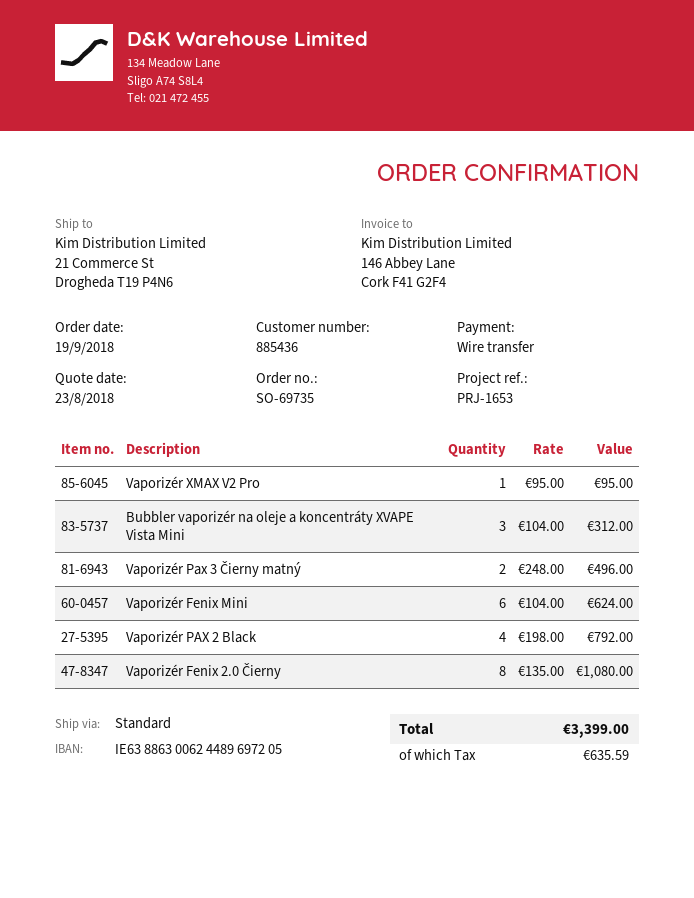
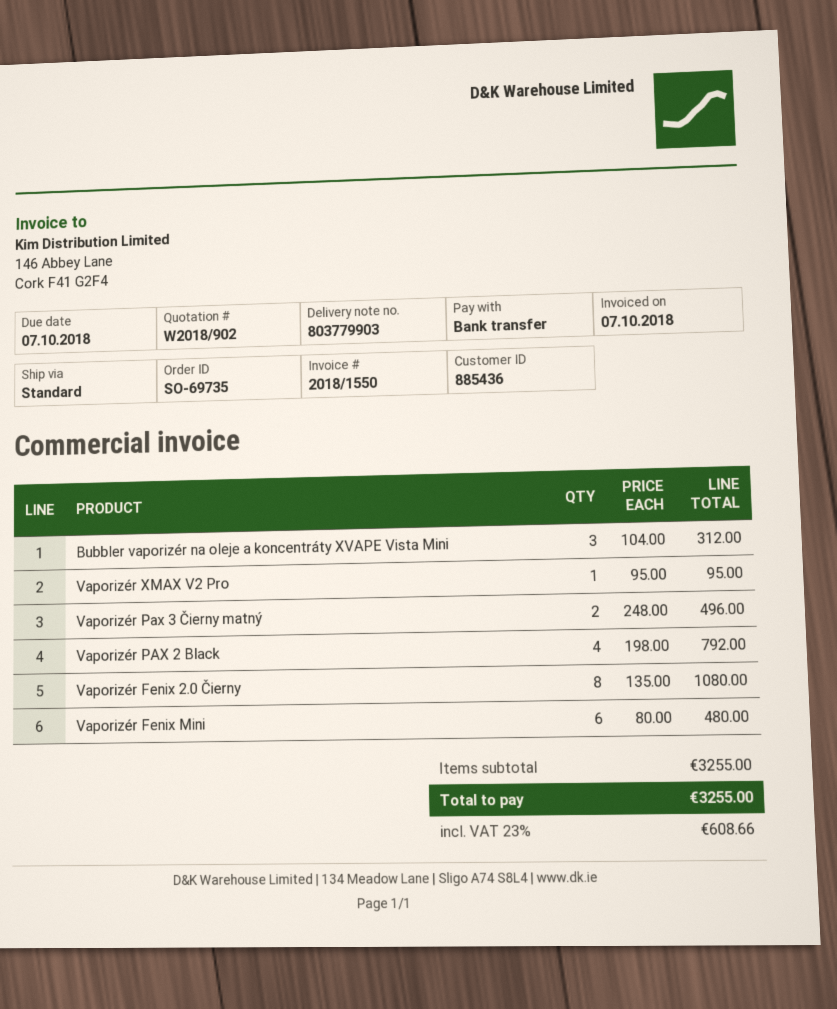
Vaporizér Fenix Mini: 6 x 104.00 = 624.00 -> 6 x 80.00 = 480.00
tax: 635.59 -> 608.66
total: 3399.00 -> 3255.00

